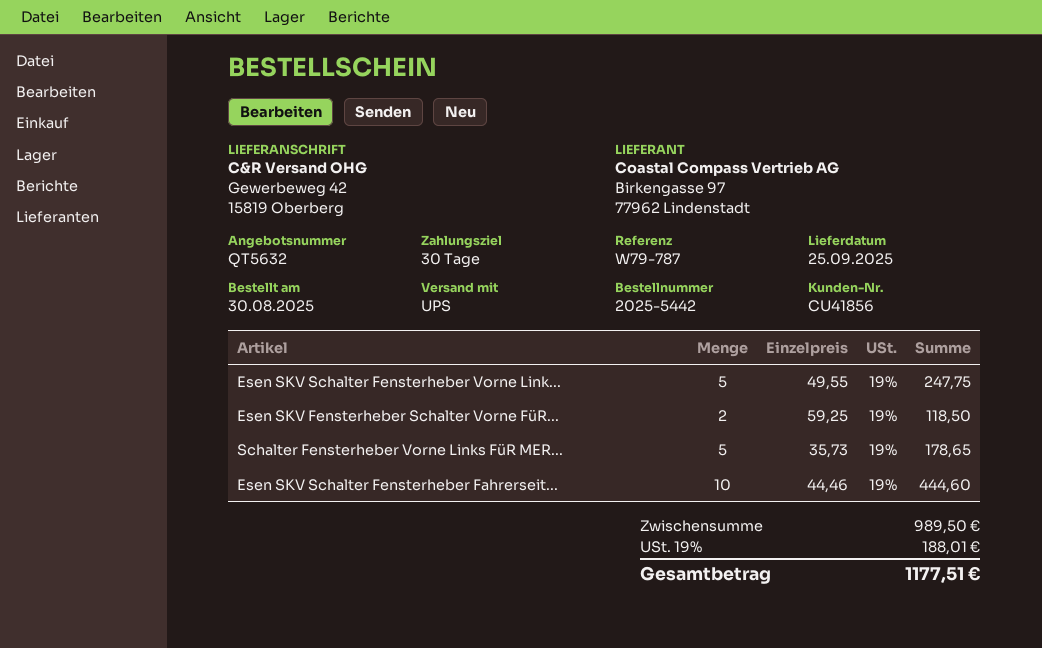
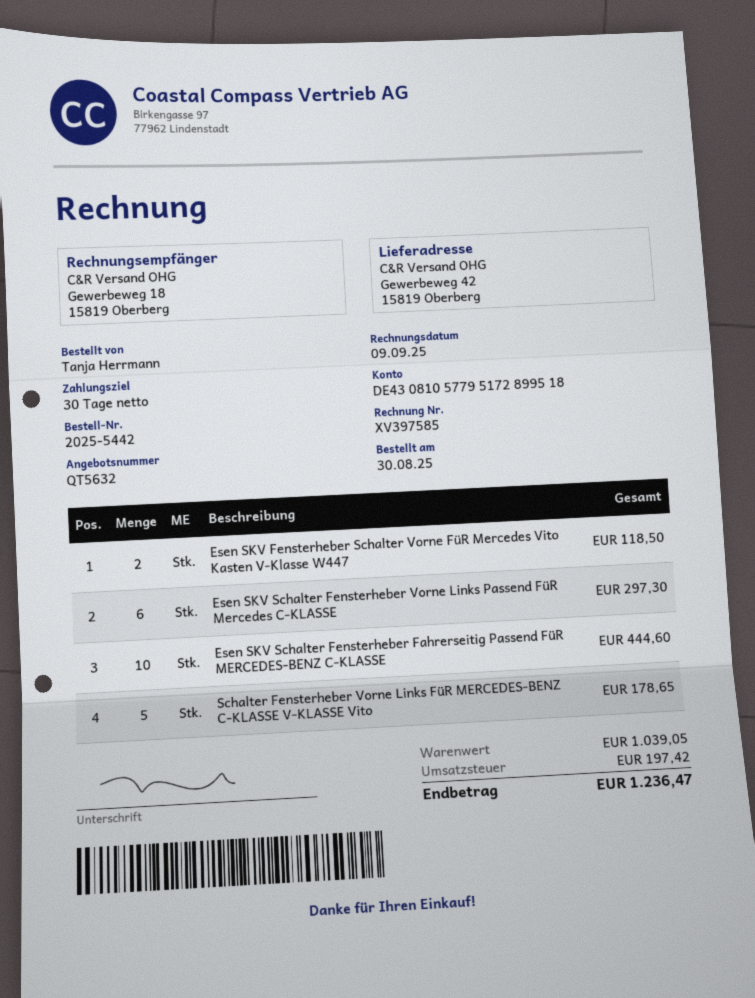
Esen SKV Schalter Fensterheber Vorne Link...: 5 for 247.75 -> 6 for 297.30
subtotal: 989.50 -> 1039.05
tax: 188.01 -> 197.42
total: 1177.51 -> 1236.47

